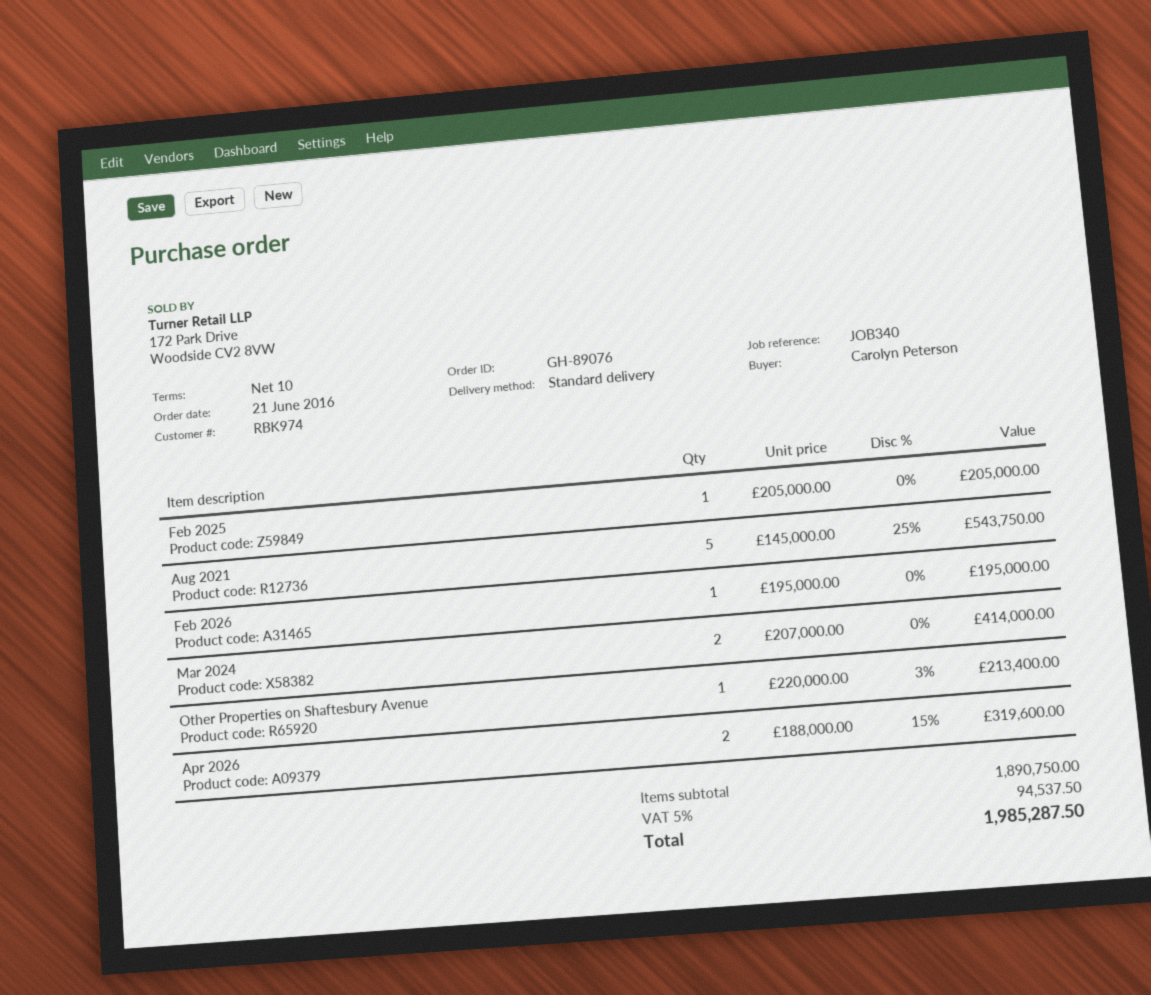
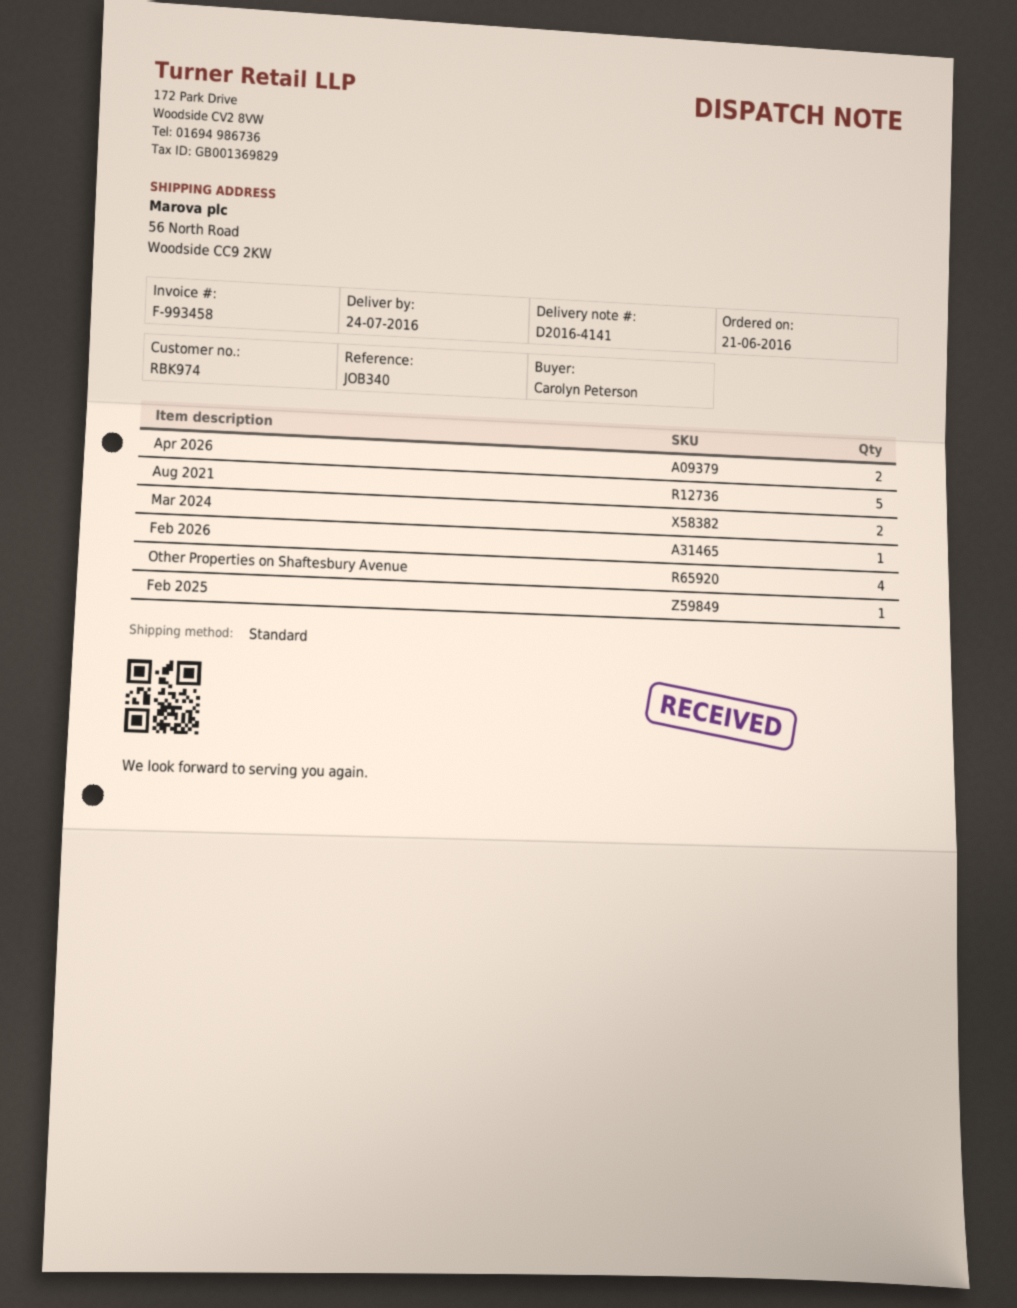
Other Properties on Shaftesbury Avenue: 1 -> 4

